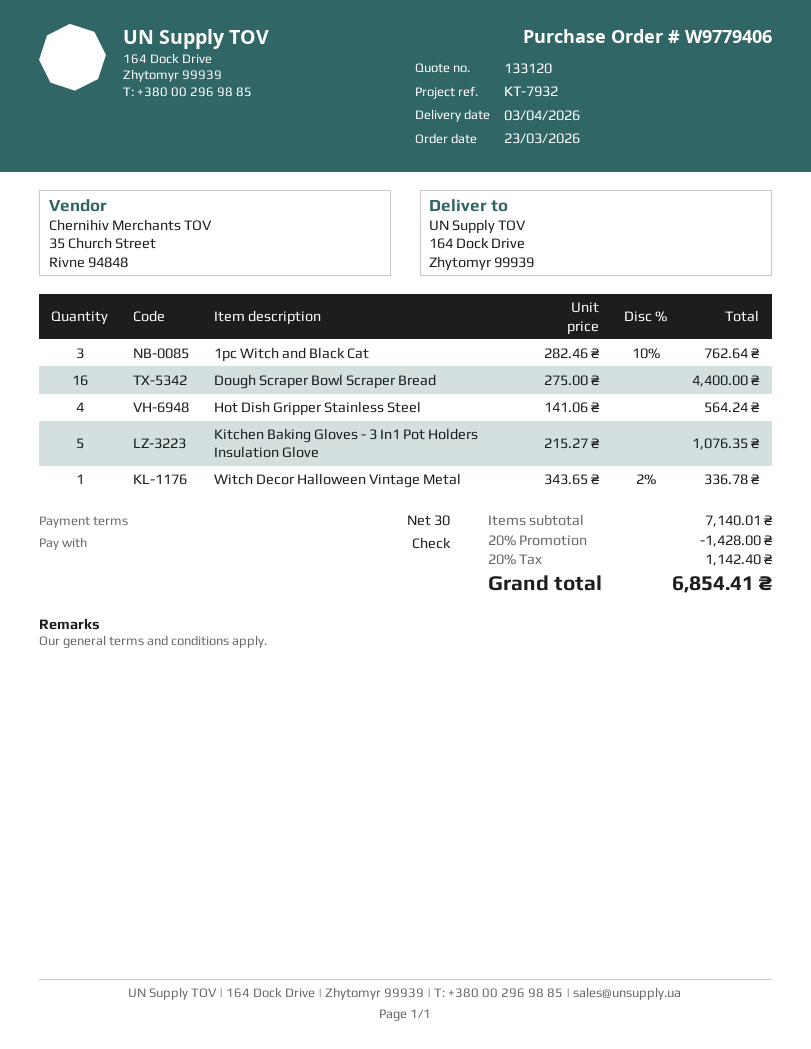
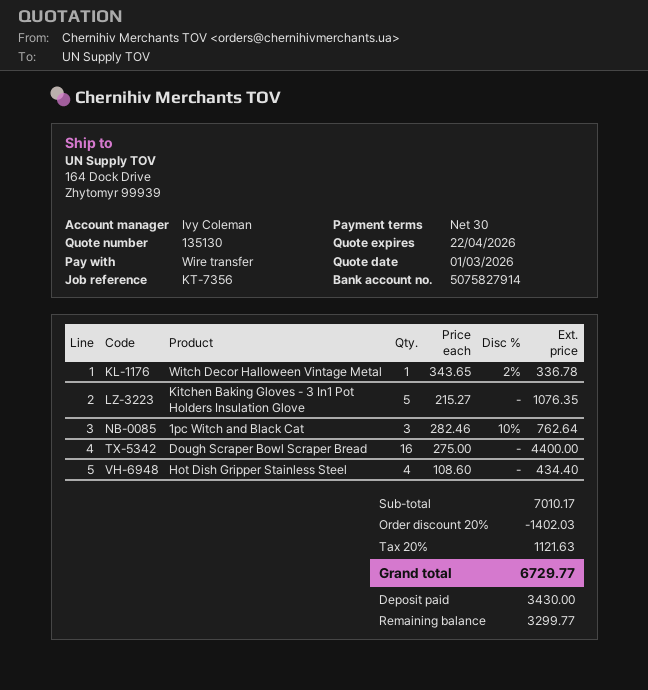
quote number: 133120 -> 135130
reference: KT-7932 -> KT-7356
payment method: cheque -> bank transfer
Hot Dish Gripper Stainless Steel: 4 x 141.06 = 564.24 -> 4 x 108.60 = 434.40
subtotal: 7140.01 -> 7010.17
discount: 20% = 1428.00 -> 20% = 1402.03
tax: 20% = 1142.40 -> 20% = 1121.63
total: 6854.41 -> 6729.77

